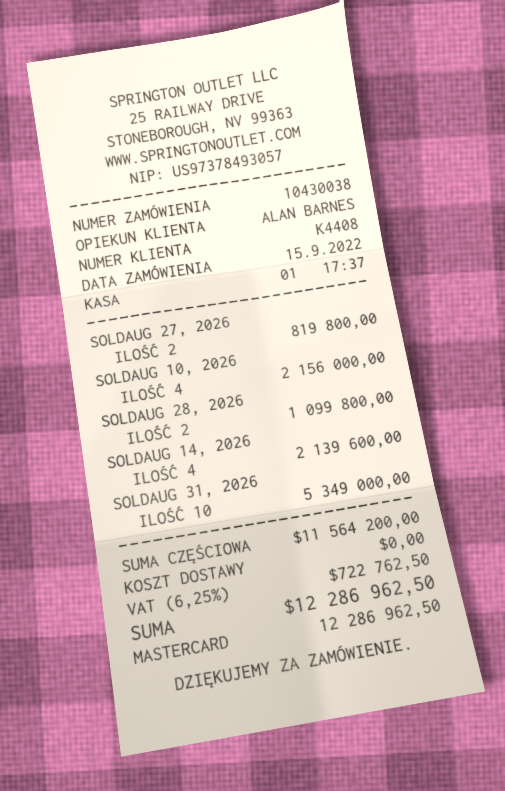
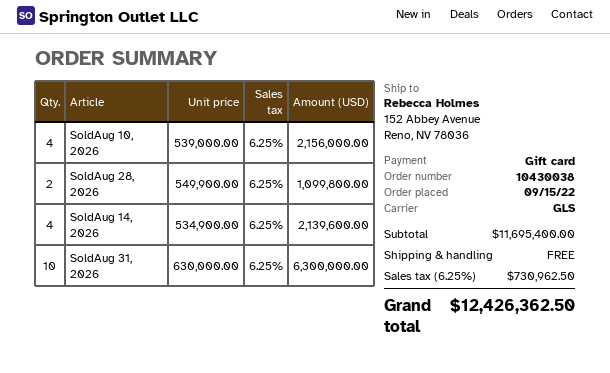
payment method: Mastercard -> gift card
SOLDAUG 27, 2026: 2 for 819800.00 -> none
SOLDAUG 31, 2026: 10 for 5349000.00 -> 10 for 6300000.00
subtotal: 11564200.00 -> 11695400.00
tax: 6.25% = 722762.50 -> 6.25% = 730962.50
total: 12286962.50 -> 12426362.50

